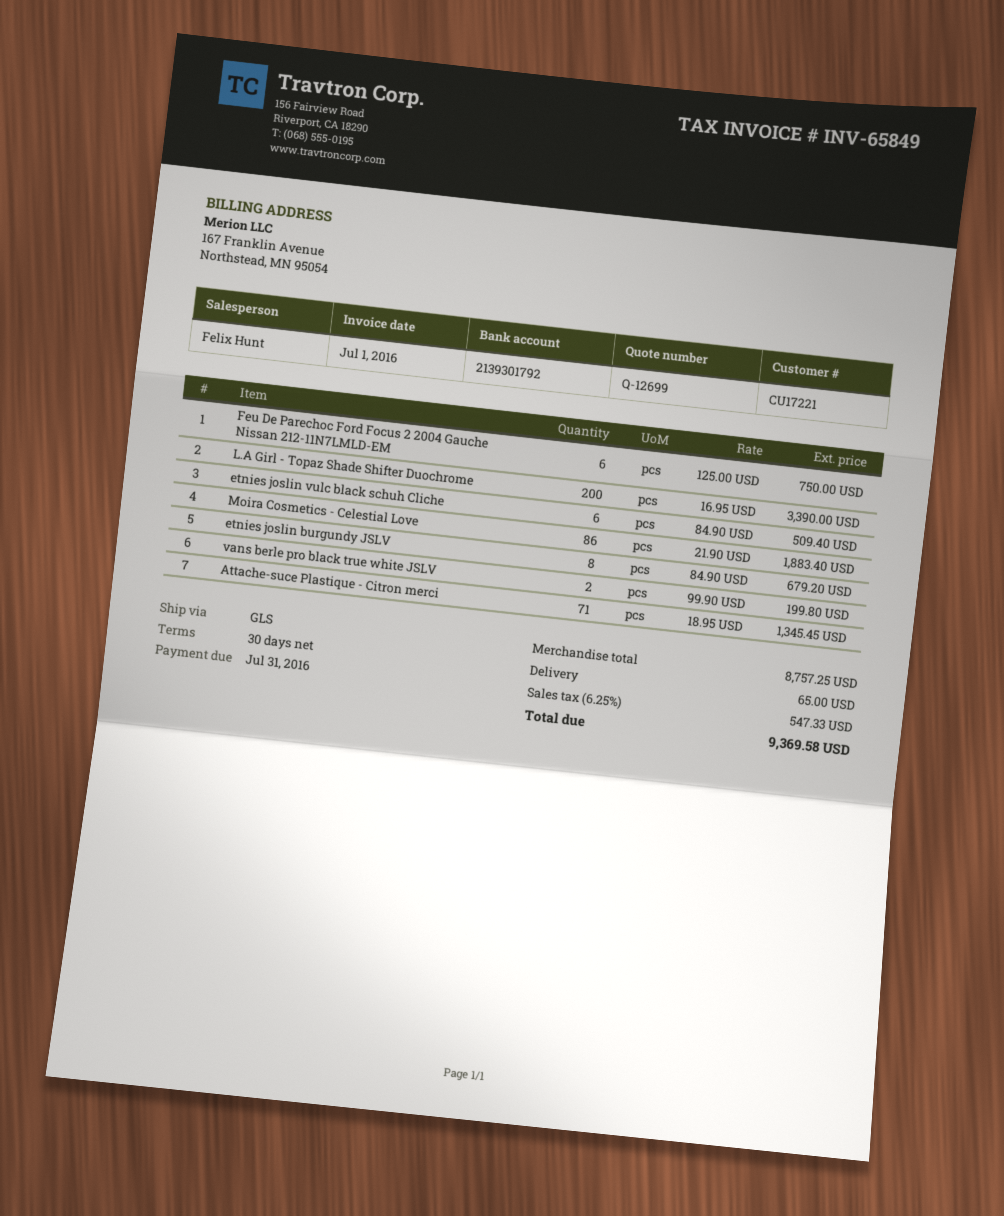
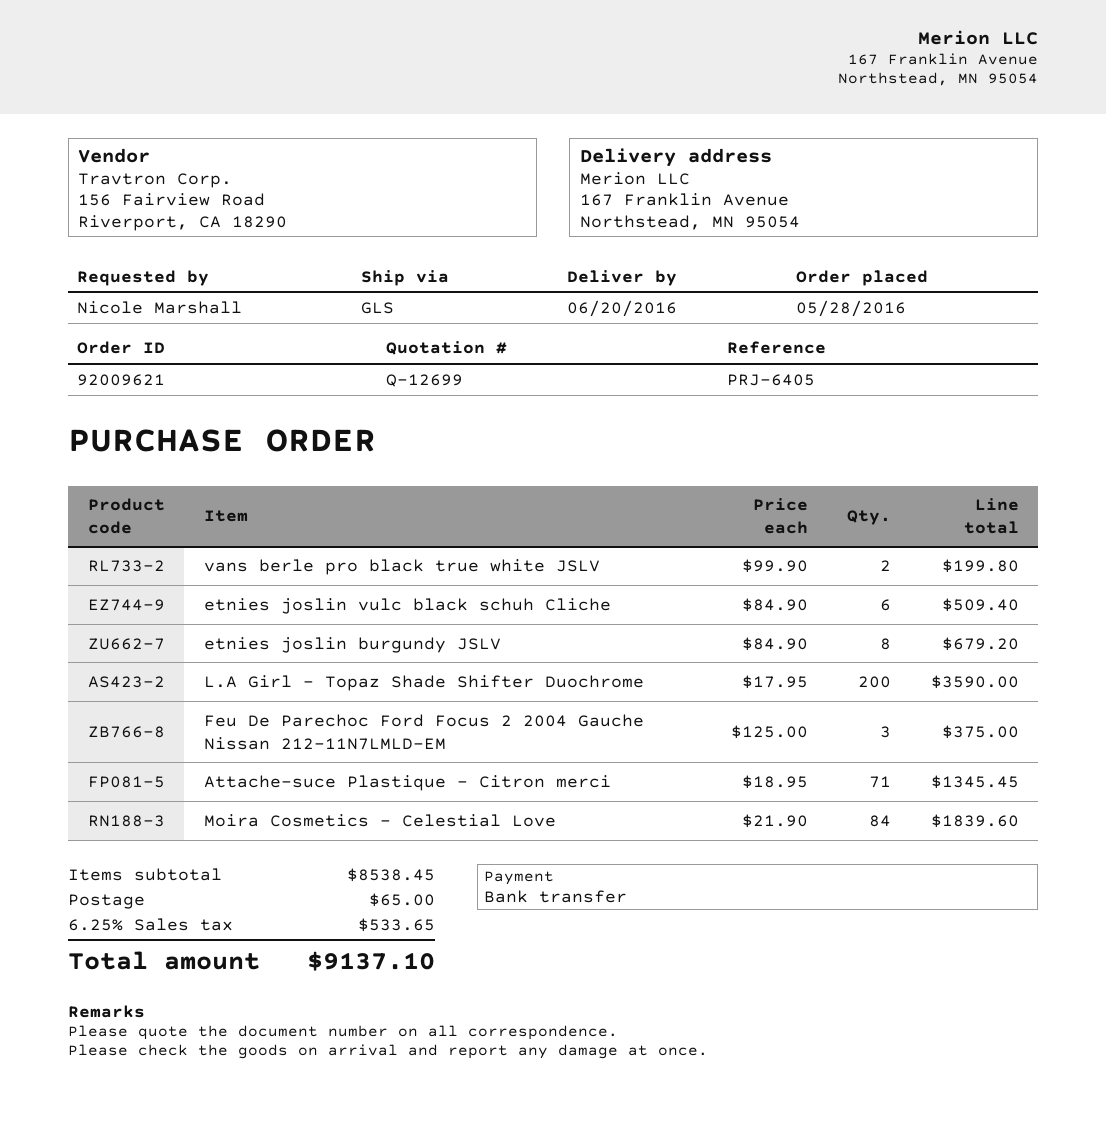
Feu De Parechoc Ford Focus 2 2004 Gauche Nissan 212-11N7LMLD-EM: 6 x 125.00 = 750.00 -> 3 x 125.00 = 375.00
L.A Girl - Topaz Shade Shifter Duochrome: 200 x 16.95 = 3390.00 -> 200 x 17.95 = 3590.00
Moira Cosmetics - Celestial Love: 86 x 21.90 = 1883.40 -> 84 x 21.90 = 1839.60
subtotal: 8757.25 -> 8538.45
tax: 6.25% = 547.33 -> 6.25% = 533.65
total: 9369.58 -> 9137.10

